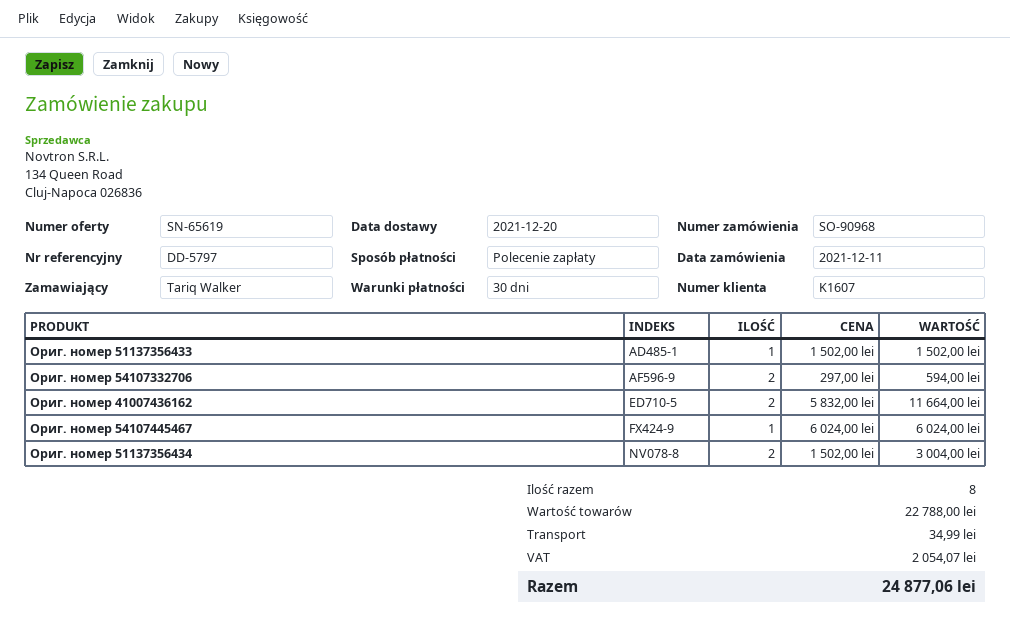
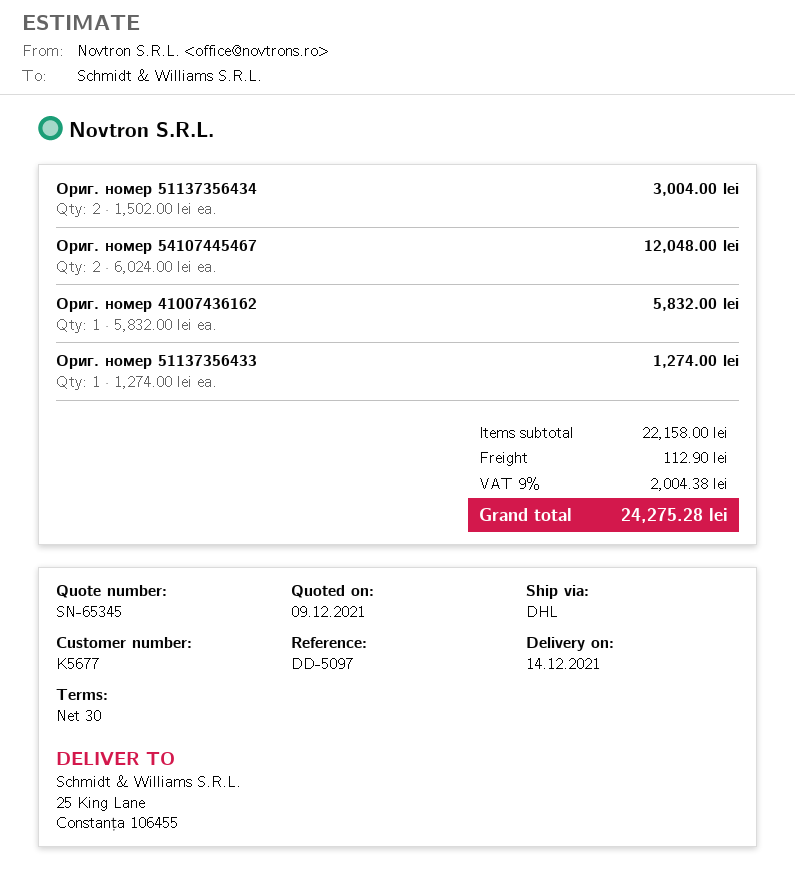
quote number: SN-65619 -> SN-65345
delivery date: 2021-12-20 -> 2021-12-14
customer number: K1607 -> K5677
reference: DD-5797 -> DD-5097
Ориг. номер 51137356433: 1 x 1502.00 = 1502.00 -> 1 x 1274.00 = 1274.00
Ориг. номер 54107332706: 2 x 297.00 = 594.00 -> none
Ориг. номер 41007436162: 2 x 5832.00 = 11664.00 -> 1 x 5832.00 = 5832.00
Ориг. номер 54107445467: 1 x 6024.00 = 6024.00 -> 2 x 6024.00 = 12048.00
subtotal: 22788.00 -> 22158.00
shipping: 34.99 -> 112.90
tax: 2054.07 -> 2004.38
total: 24877.06 -> 24275.28

